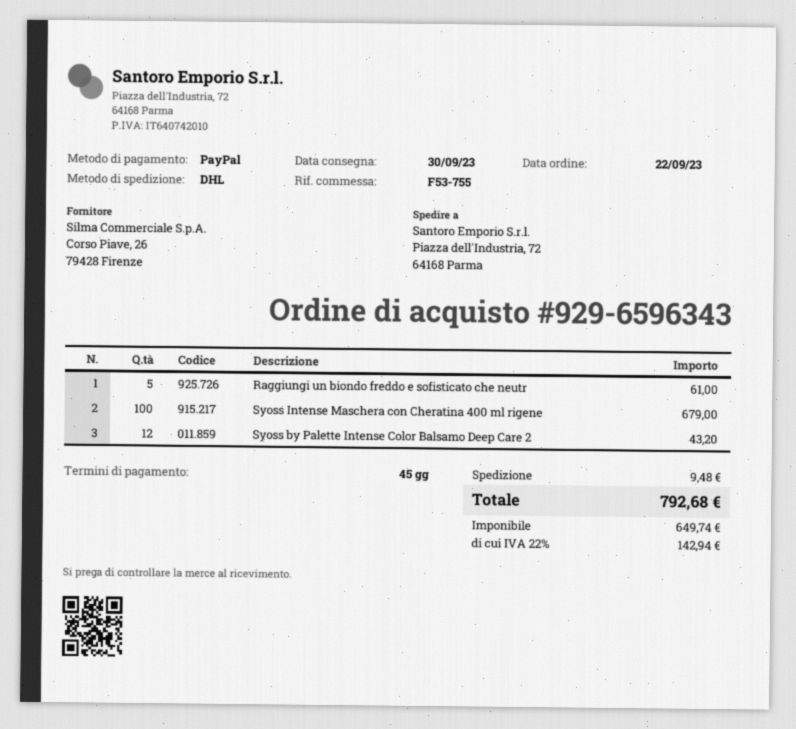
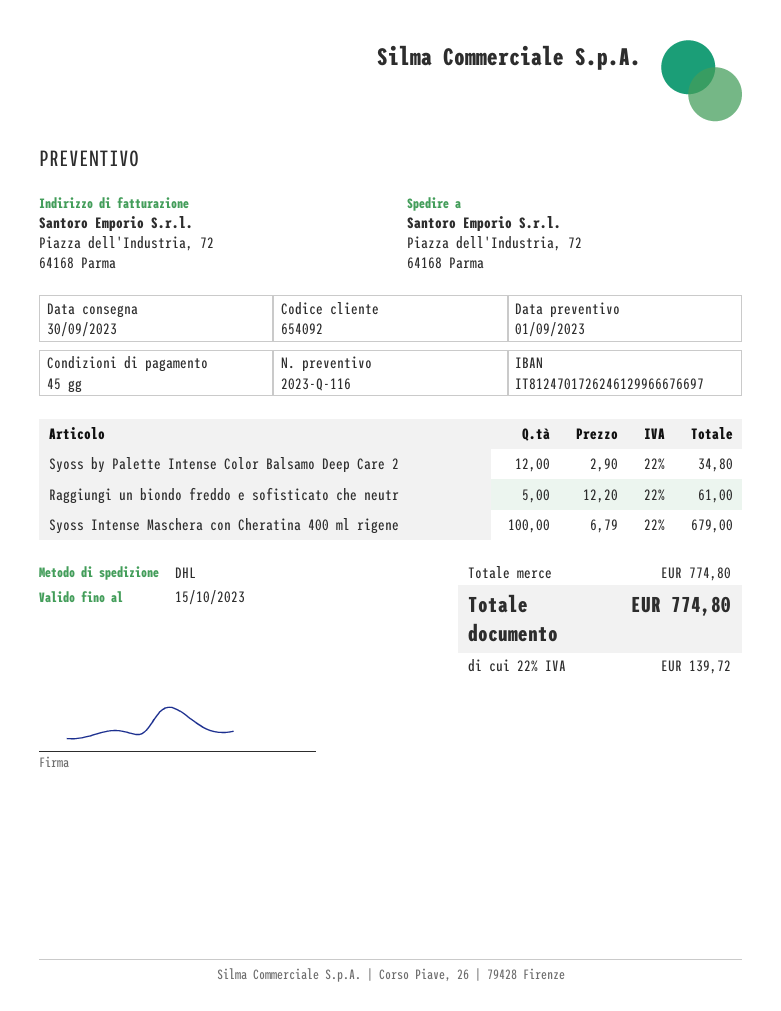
Syoss by Palette Intense Color Balsamo Deep Care 2: 12 for 43.20 -> 12 for 34.80
shipping: 9.48 -> none
tax: 22% = 142.94 -> 22% = 139.72
total: 792.68 -> 774.80

